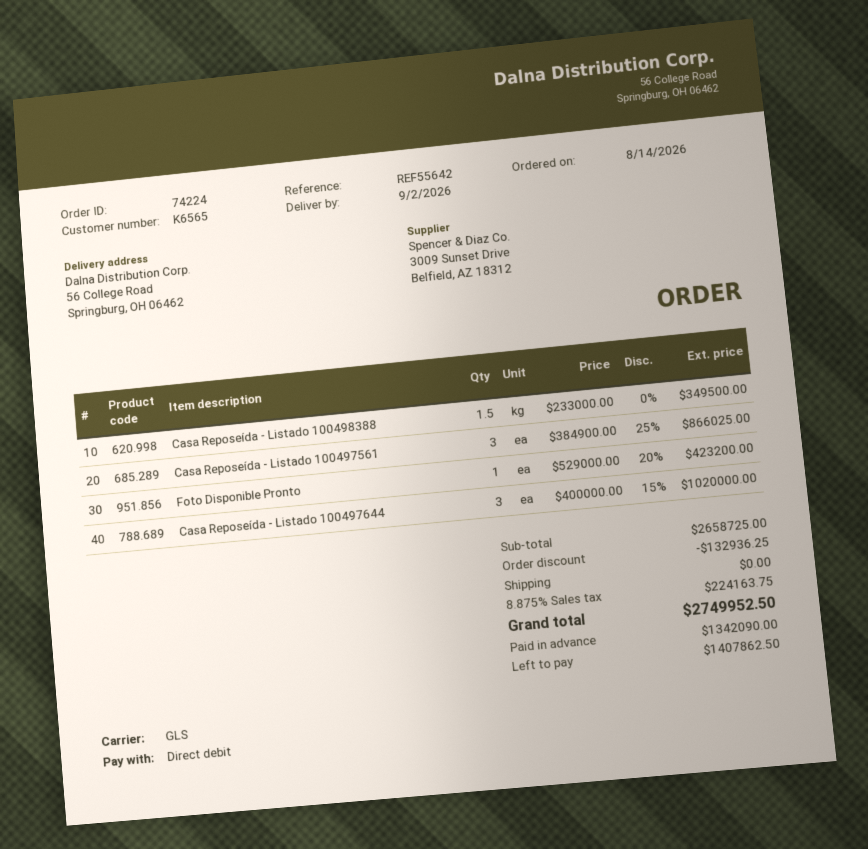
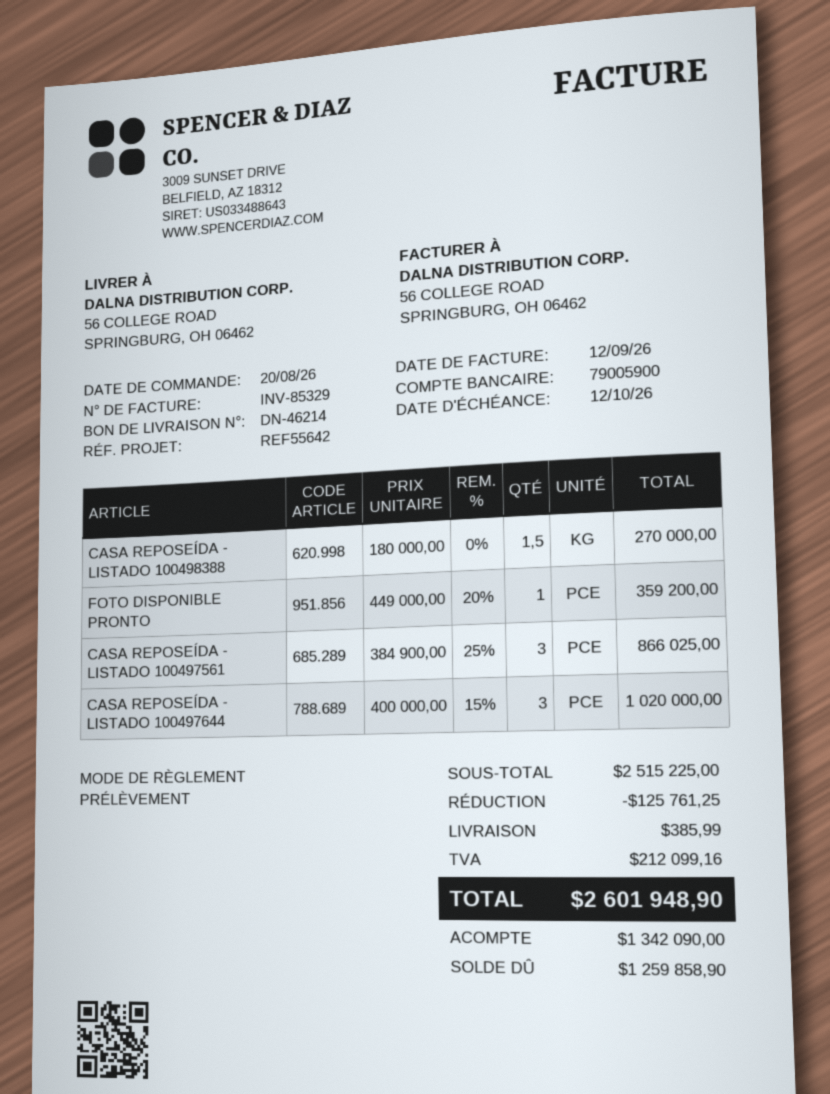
order date: 2026-08-14 -> 2026-08-20
Casa Reposeída - Listado 100498388: 1.5 x 233000.00 = 349500.00 -> 1.5 x 180000.00 = 270000.00
Foto Disponible Pronto: 1 x 529000.00 - 20% = 423200.00 -> 1 x 449000.00 - 20% = 359200.00
subtotal: 2658725.00 -> 2515225.00
discount: 132936.25 -> 125761.25
shipping: 0.00 -> 385.99
tax: 224163.75 -> 212099.16
total: 2749952.50 -> 2601948.90
balance: 1407862.50 -> 1259858.90

